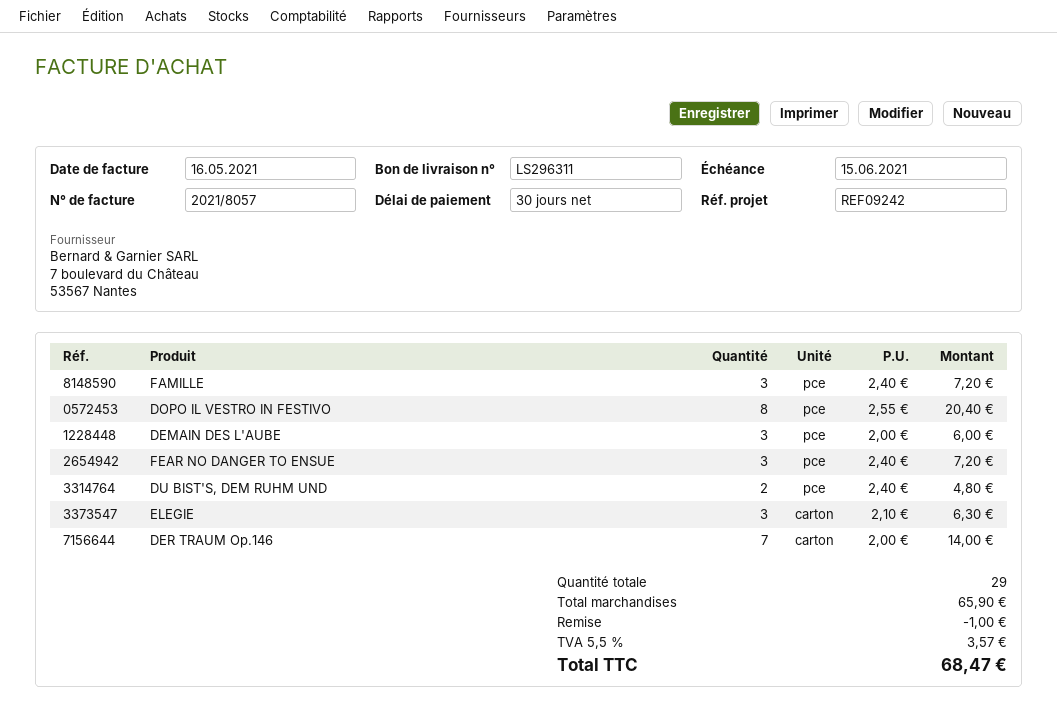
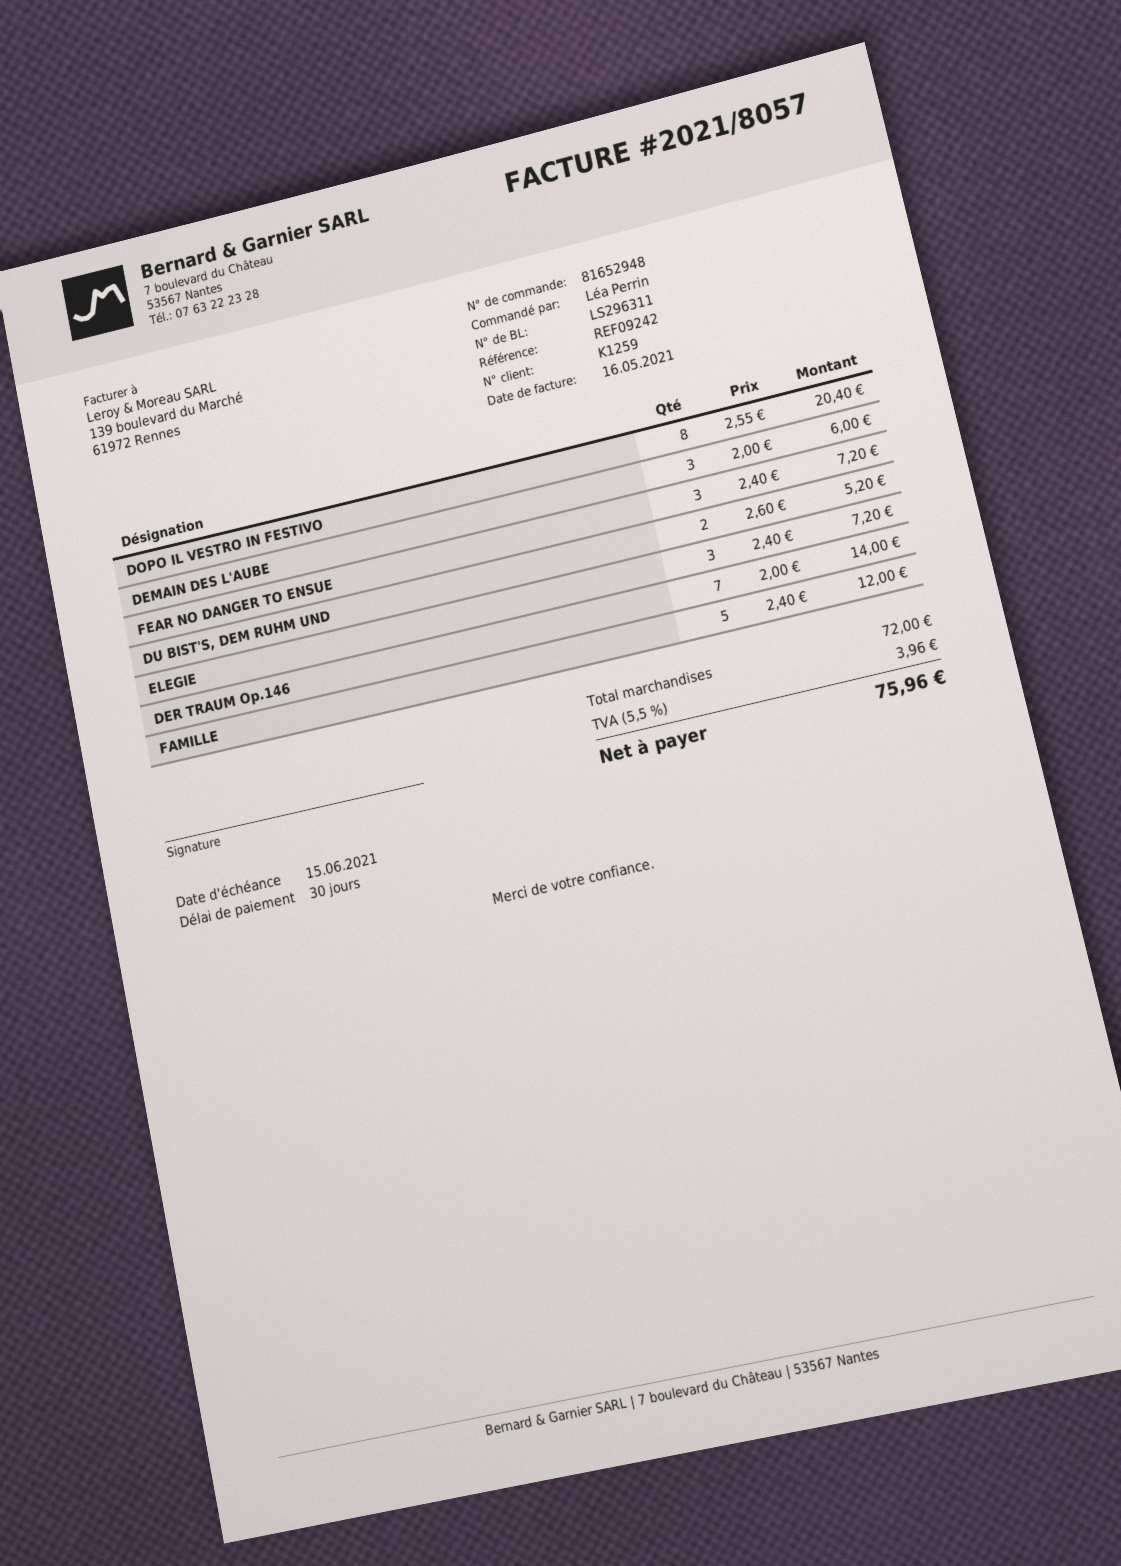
FAMILLE: 3 x 2.40 = 7.20 -> 5 x 2.40 = 12.00
DU BIST'S, DEM RUHM UND: 2 x 2.40 = 4.80 -> 2 x 2.60 = 5.20
ELEGIE: 3 x 2.10 = 6.30 -> 3 x 2.40 = 7.20
subtotal: 65.90 -> 72.00
discount: 1.00 -> none
tax: 5.5% = 3.57 -> 5.5% = 3.96
total: 68.47 -> 75.96

